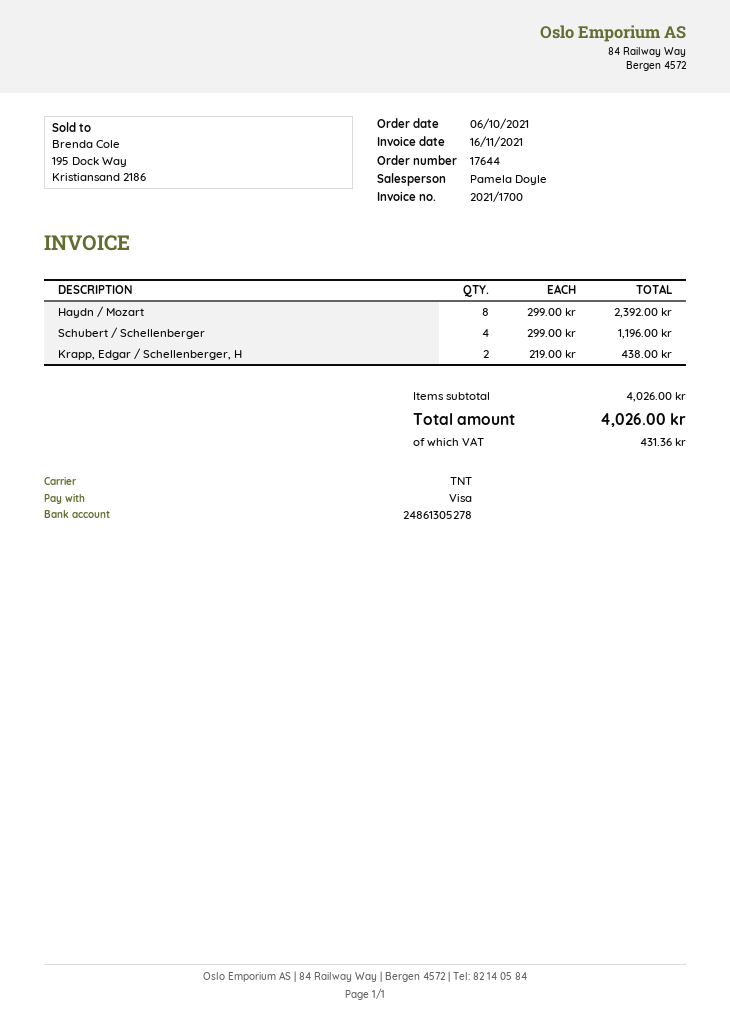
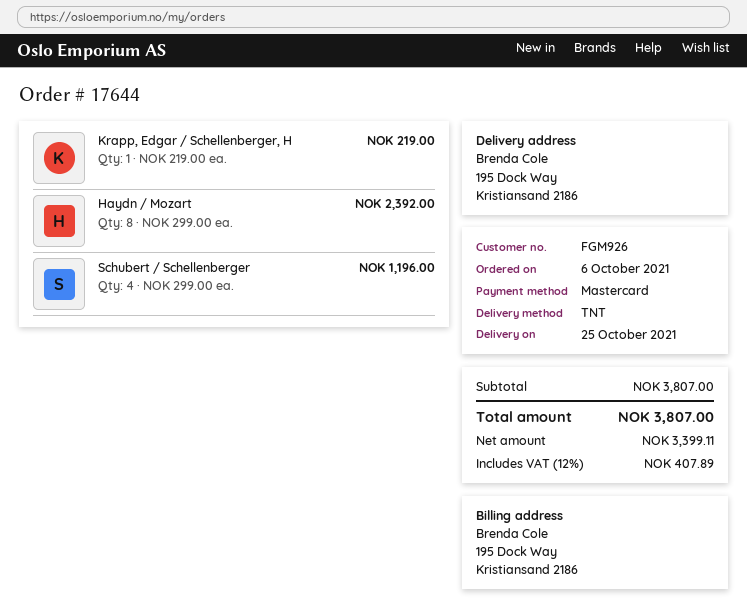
payment method: Visa -> Mastercard
Krapp, Edgar / Schellenberger, H: 2 x 219.00 = 438.00 -> 1 x 219.00 = 219.00
subtotal: 4026.00 -> 3807.00
tax: 431.36 -> 407.89
total: 4026.00 -> 3807.00

